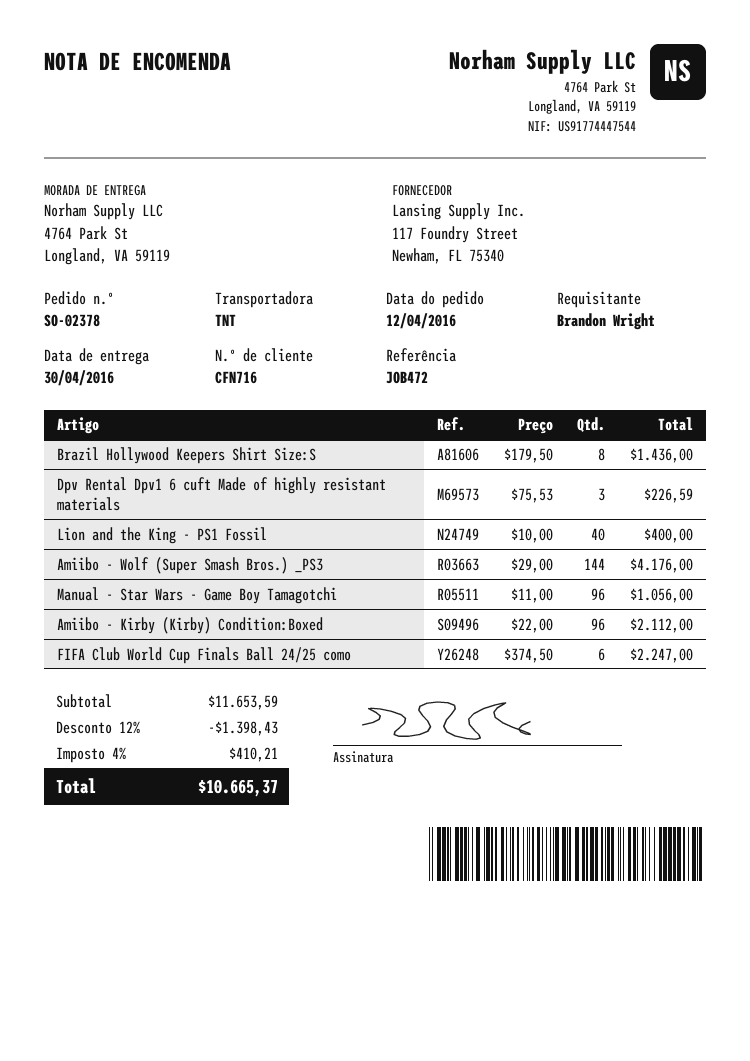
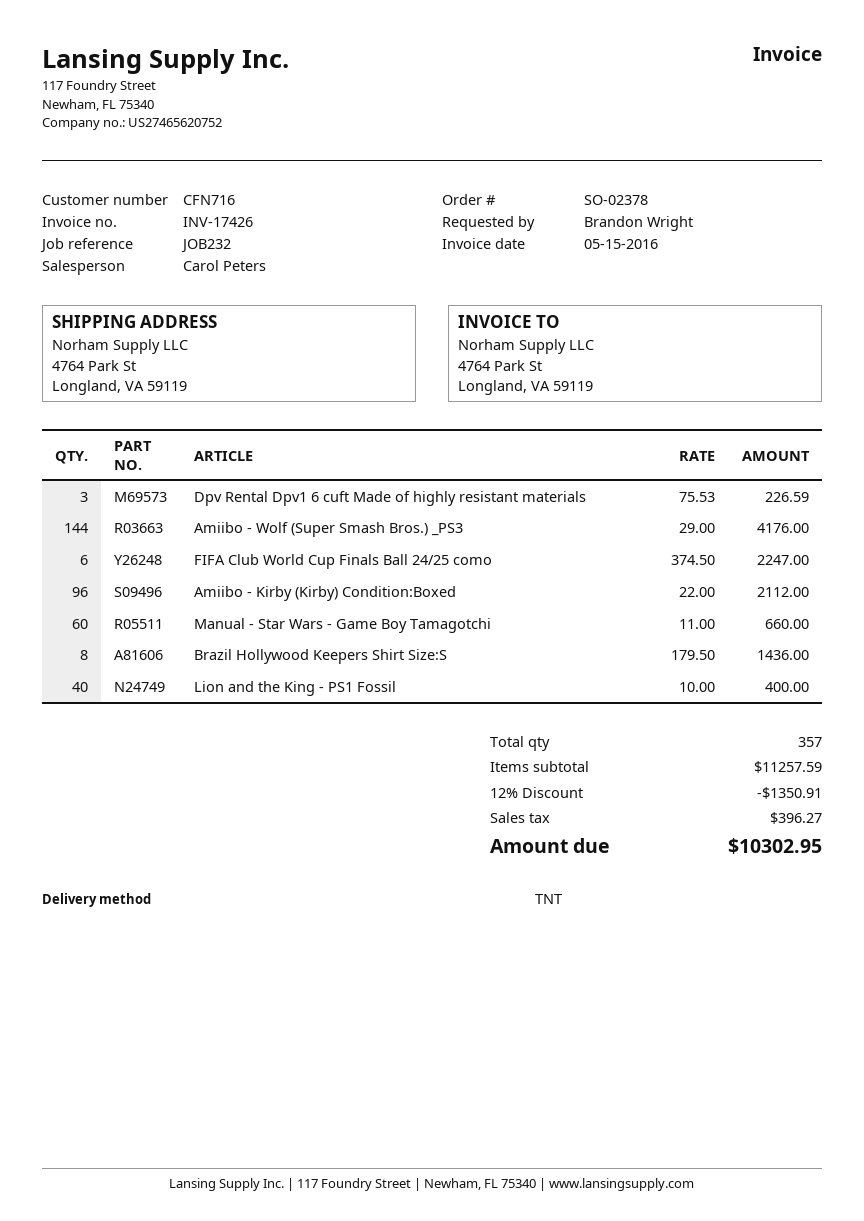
reference: JOB472 -> JOB232
Manual - Star Wars - Game Boy Tamagotchi: 96 x 11.00 = 1056.00 -> 60 x 11.00 = 660.00
subtotal: 11653.59 -> 11257.59
discount: 12% = 1398.43 -> 12% = 1350.91
tax: 410.21 -> 396.27
total: 10665.37 -> 10302.95

